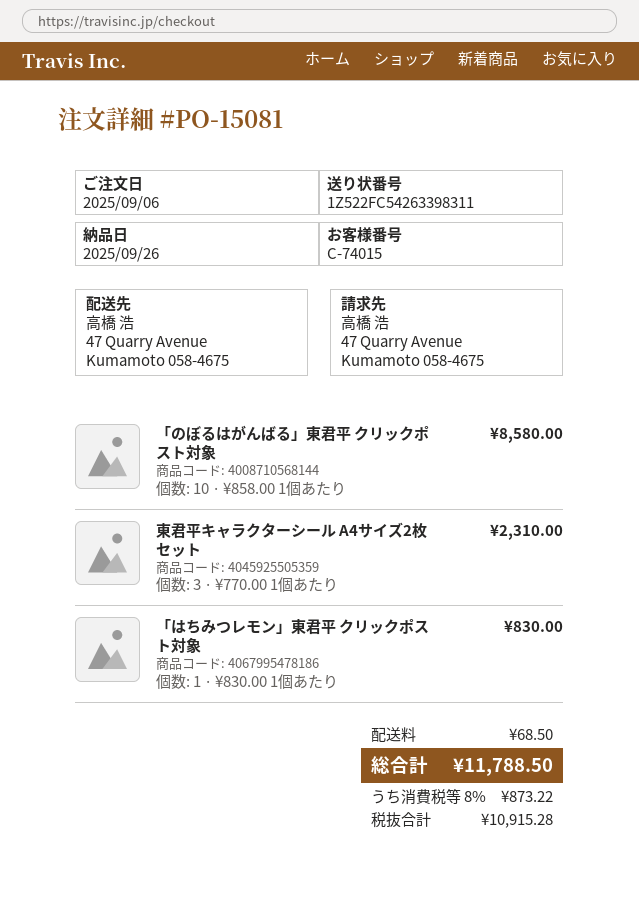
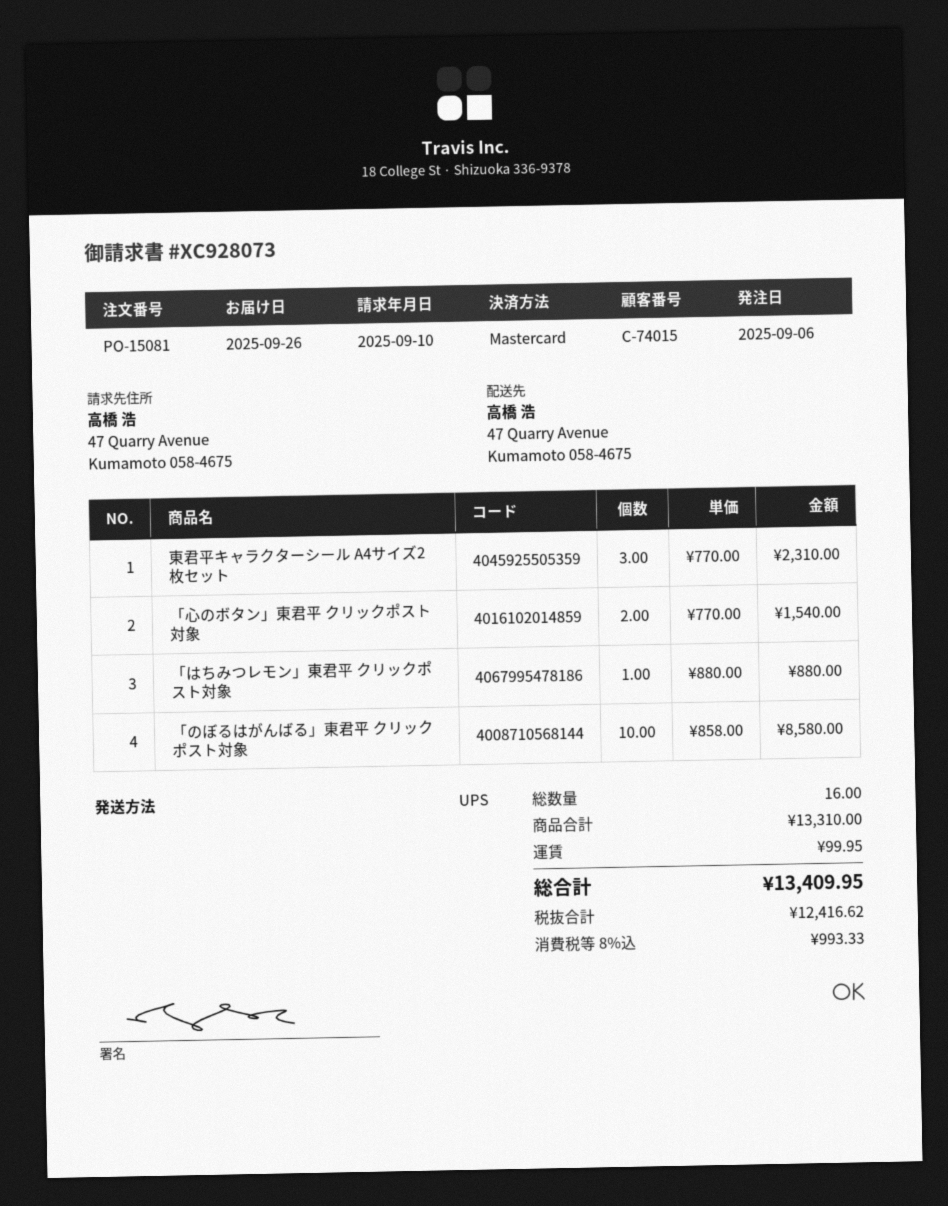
「はちみつレモン」東君平 クリックポスト対象: 1 x 830.00 = 830.00 -> 1 x 880.00 = 880.00
「心のボタン」東君平 クリックポスト対象: none -> 2 x 770.00 = 1540.00
shipping: 68.50 -> 99.95
net: 10915.28 -> 12416.62
tax: 8% = 873.22 -> 8% = 993.33
total: 11788.50 -> 13409.95

